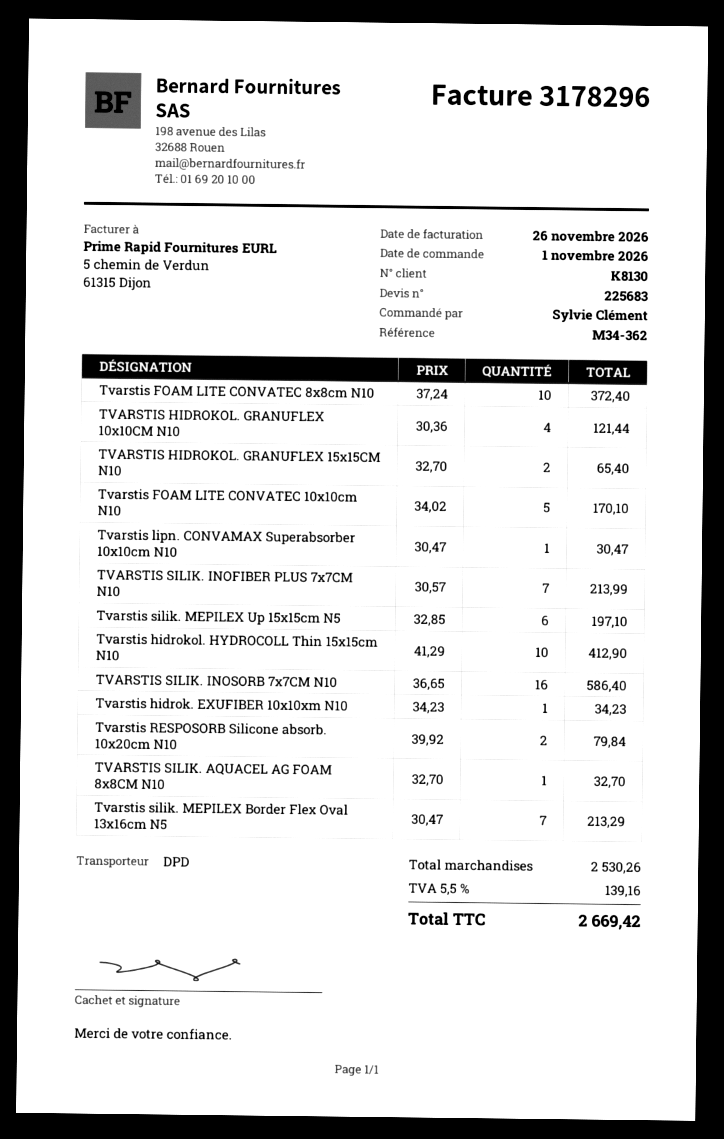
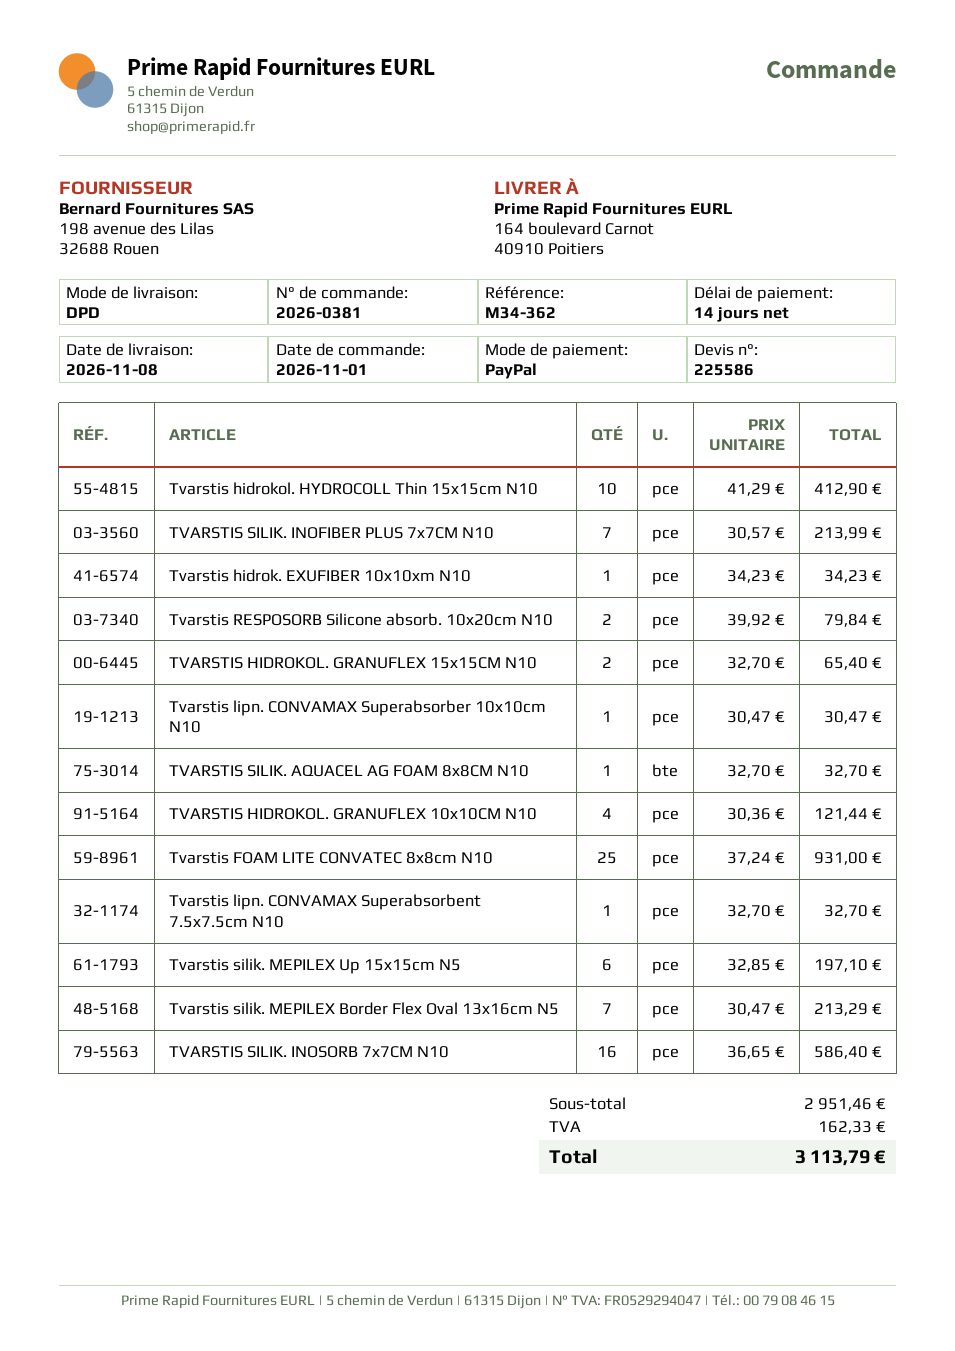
quote number: 225683 -> 225586
Tvarstis FOAM LITE CONVATEC 8x8cm N10: 10 x 37.24 = 372.40 -> 25 x 37.24 = 931.00
Tvarstis FOAM LITE CONVATEC 10x10cm N10: 5 x 34.02 = 170.10 -> none
Tvarstis lipn. CONVAMAX Superabsorbent 7.5x7.5cm N10: none -> 1 x 32.70 = 32.70
subtotal: 2530.26 -> 2951.46
tax: 139.16 -> 162.33
total: 2669.42 -> 3113.79

